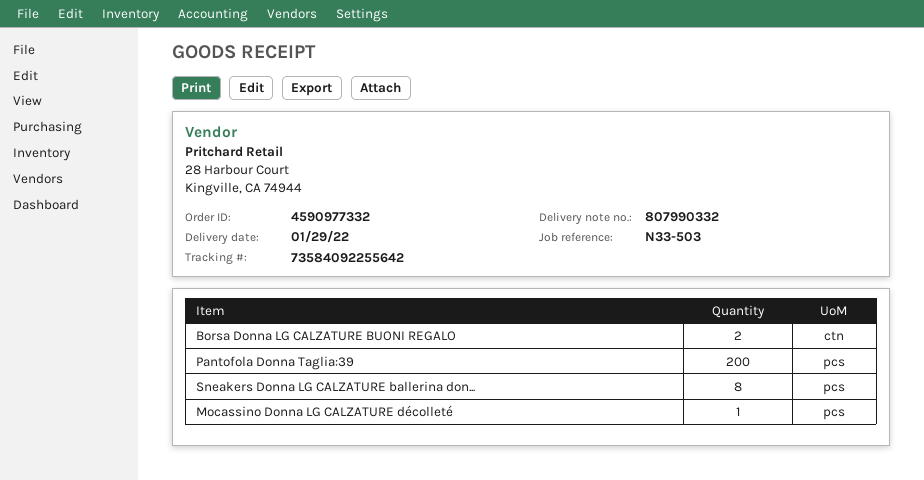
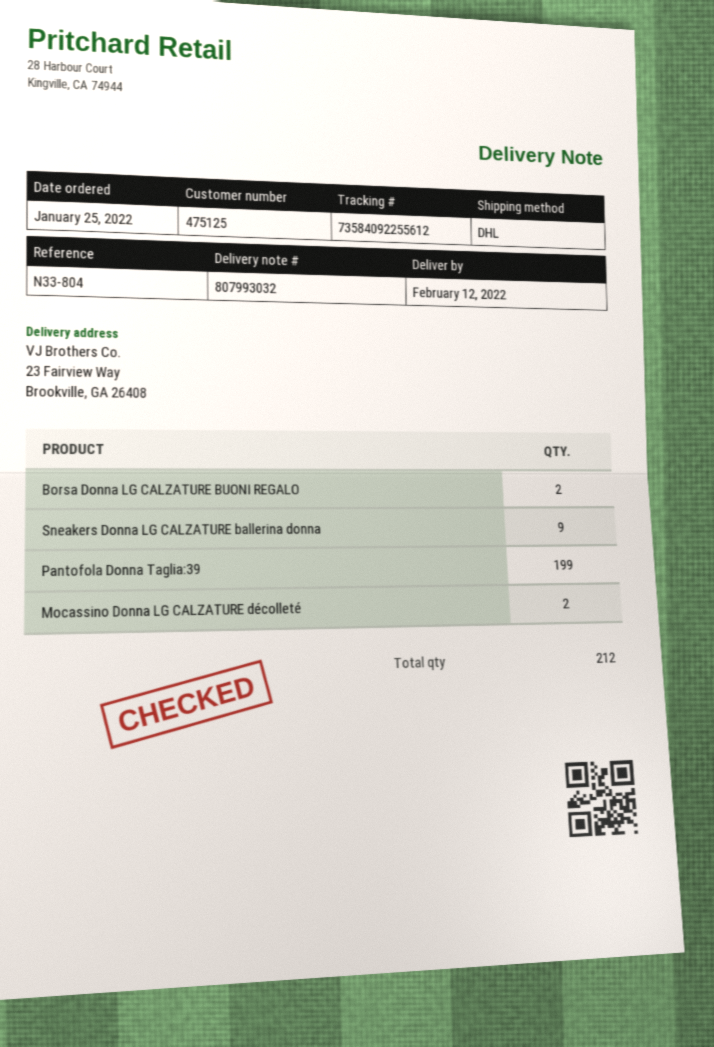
delivery note number: 807990332 -> 807993032
delivery date: 2022-01-29 -> 2022-02-12
reference: N33-503 -> N33-804
tracking number: 73584092255642 -> 73584092255612
Pantofola Donna Taglia:39: 200 -> 199
Sneakers Donna LG CALZATURE ballerina don...: 8 -> 9
Mocassino Donna LG CALZATURE décolleté: 1 -> 2

